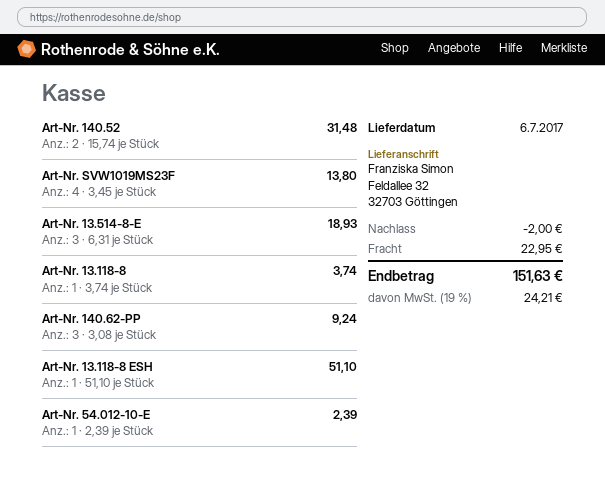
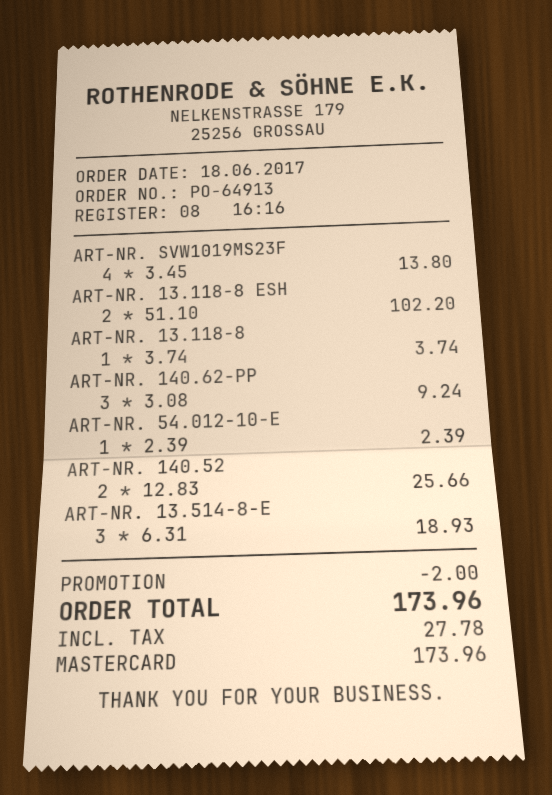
Art-Nr. 140.52: 2 x 15.74 = 31.48 -> 2 x 12.83 = 25.66
Art-Nr. 13.118-8 ESH: 1 x 51.10 = 51.10 -> 2 x 51.10 = 102.20
shipping: 22.95 -> none
tax: 24.21 -> 27.78
total: 151.63 -> 173.96

